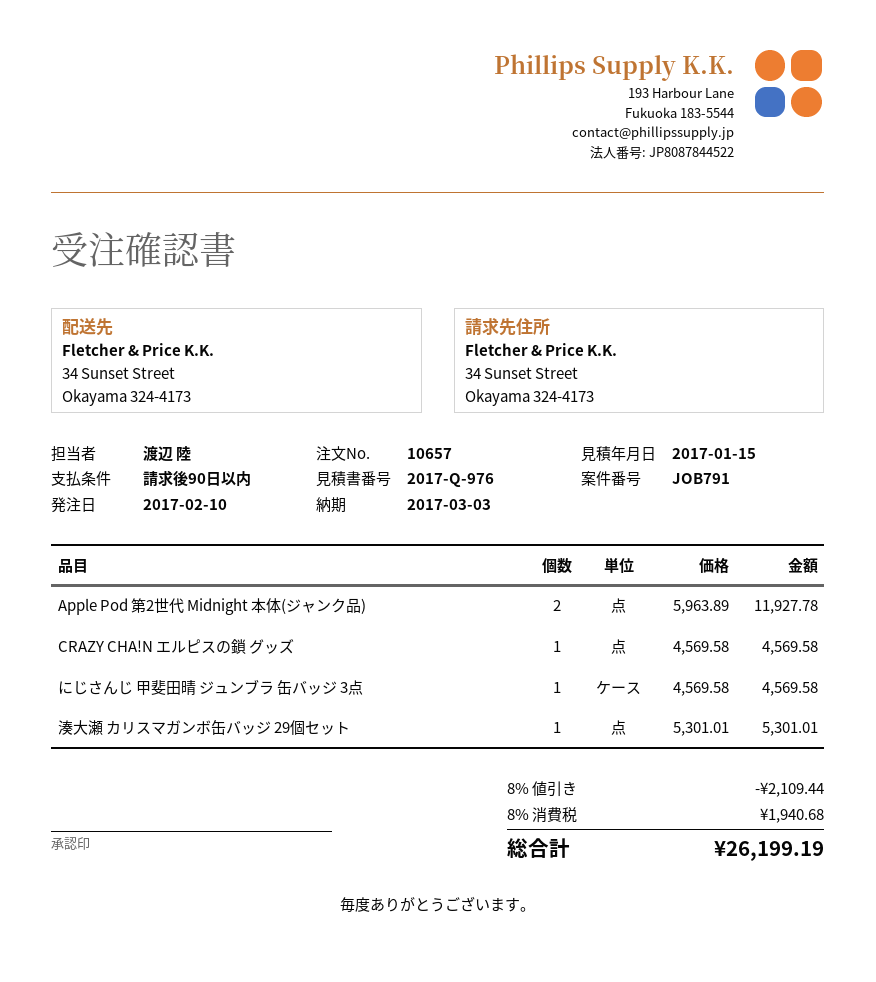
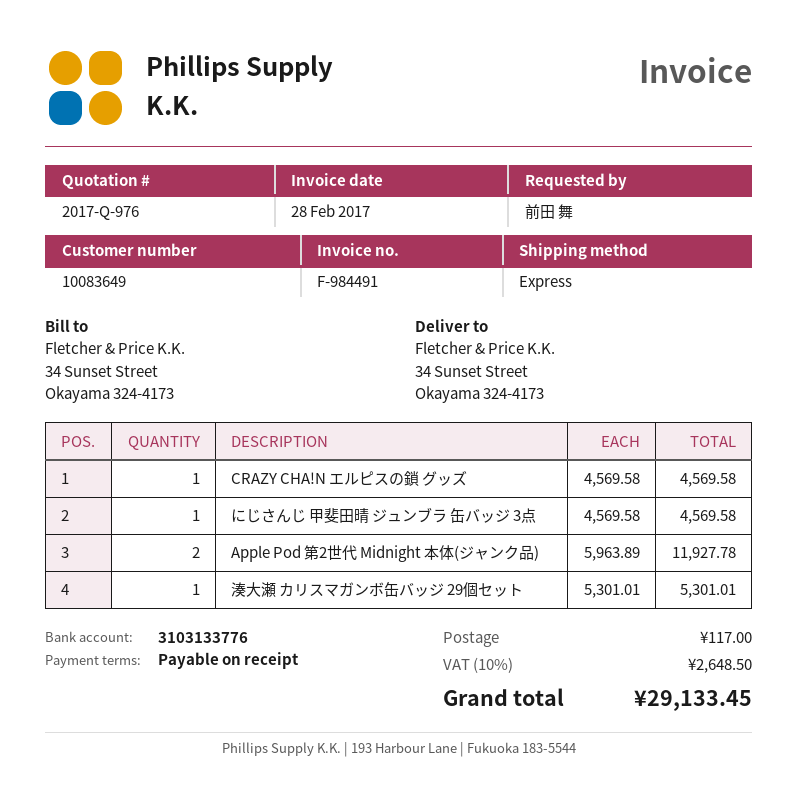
payment terms: 90 days -> on receipt
discount: 8% = 2109.44 -> none
shipping: none -> 117.00
tax: 8% = 1940.68 -> 10% = 2648.50
total: 26199.19 -> 29133.45

